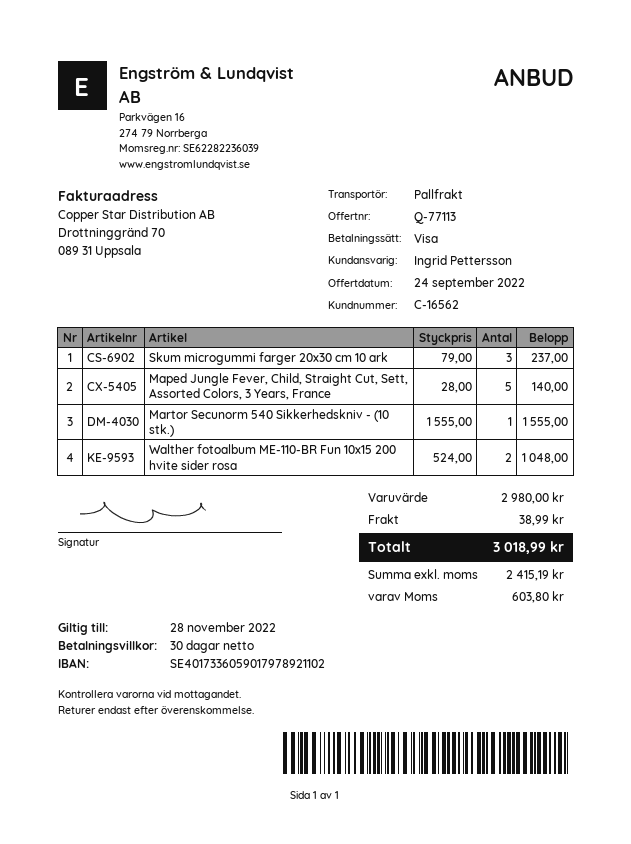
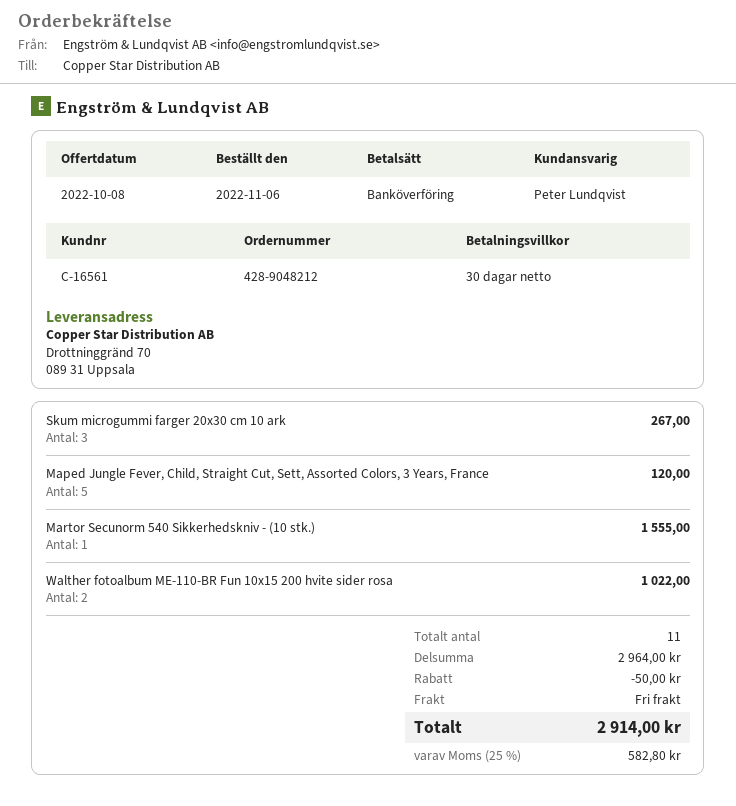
quote date: 2022-09-24 -> 2022-10-08
customer number: C-16562 -> C-16561
sales rep: Ingrid Pettersson -> Peter Lundqvist
payment method: Visa -> bank transfer
Skum microgummi farger 20x30 cm 10 ark: 3 for 237.00 -> 3 for 267.00
Maped Jungle Fever, Child, Straight Cut, Sett, Assorted Colors, 3 Years, France: 5 for 140.00 -> 5 for 120.00
Walther fotoalbum ME-110-BR Fun 10x15 200 hvite sider rosa: 2 for 1048.00 -> 2 for 1022.00
subtotal: 2980.00 -> 2964.00
discount: none -> 50.00
shipping: 38.99 -> 0.00
tax: 603.80 -> 582.80
total: 3018.99 -> 2914.00

